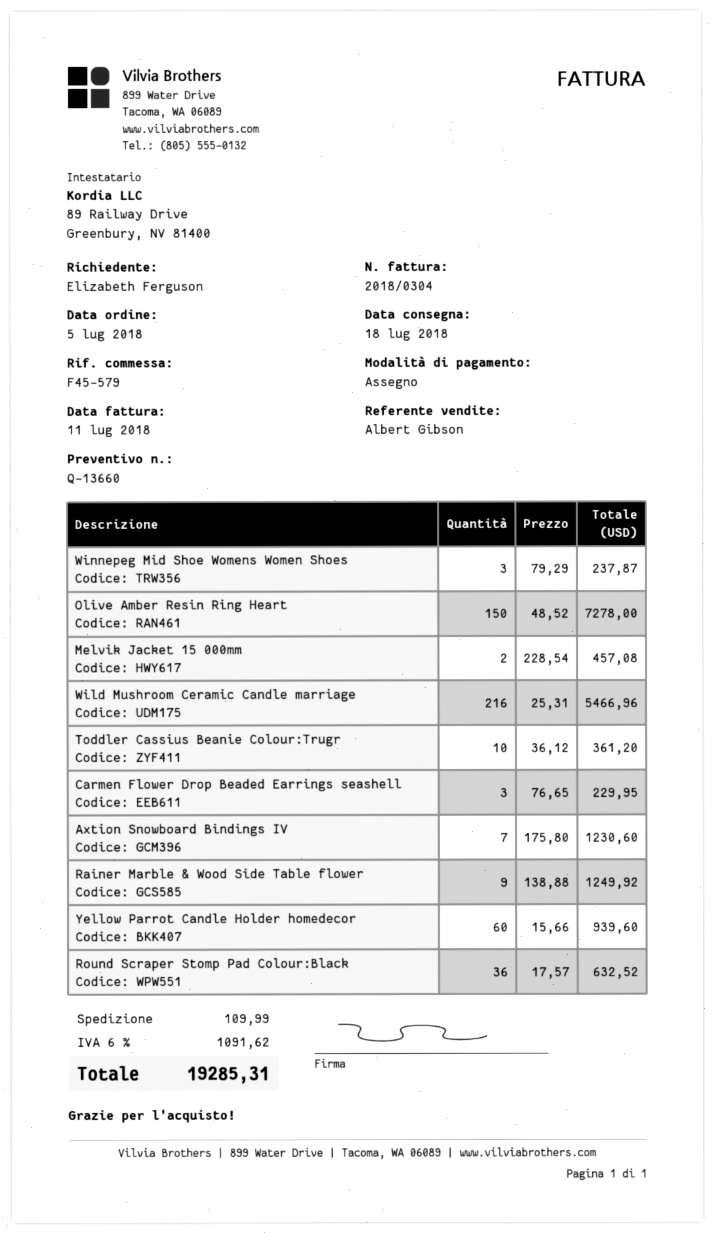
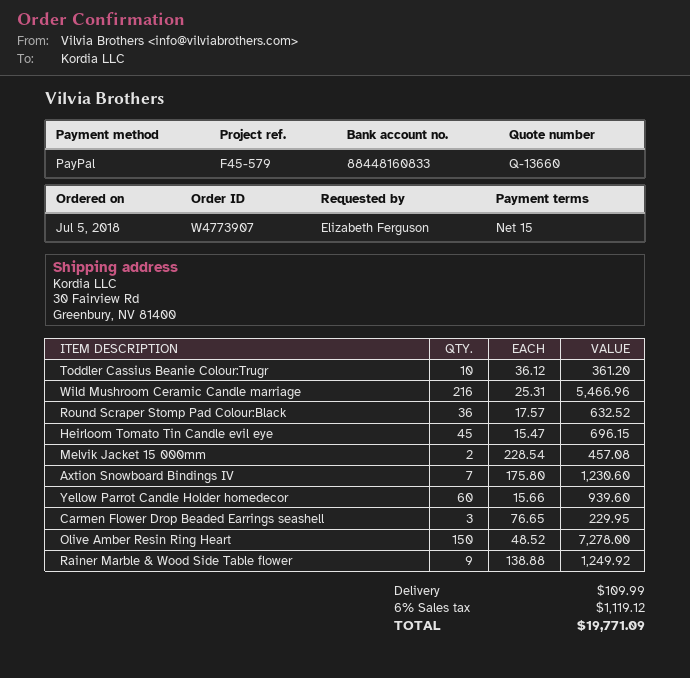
payment method: cheque -> PayPal
Winnepeg Mid Shoe Womens Women Shoes: 3 x 79.29 = 237.87 -> none
Heirloom Tomato Tin Candle evil eye: none -> 45 x 15.47 = 696.15
tax: 6% = 1091.62 -> 6% = 1119.12
total: 19285.31 -> 19771.09

